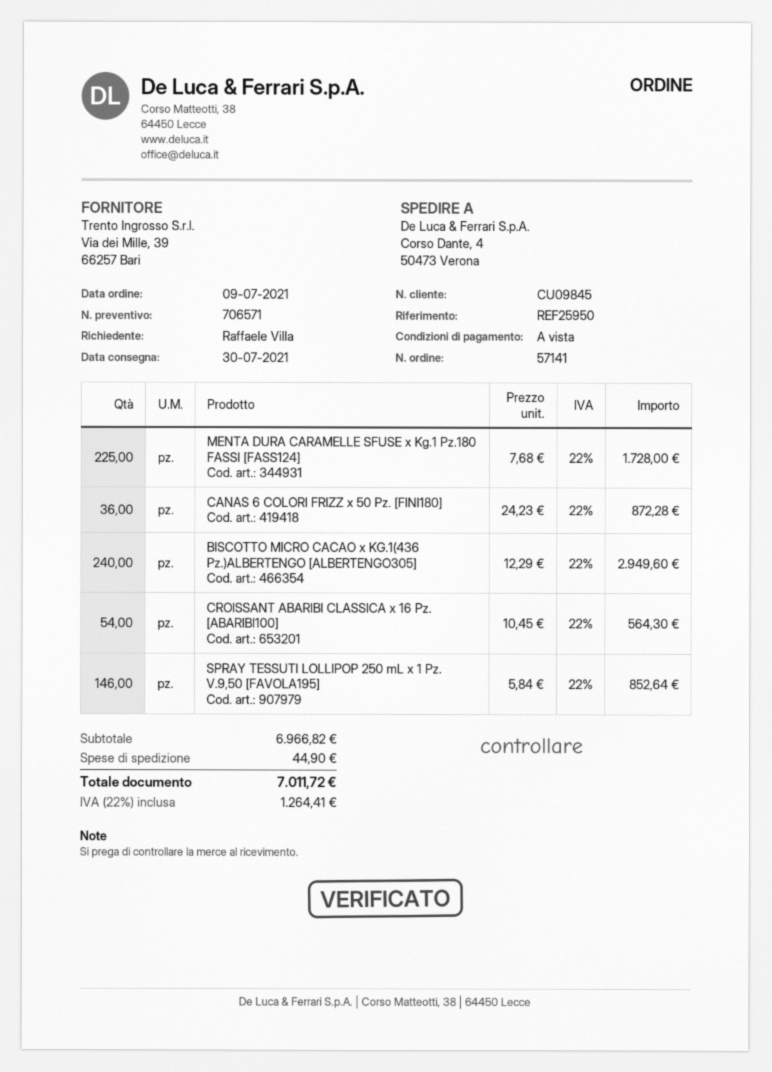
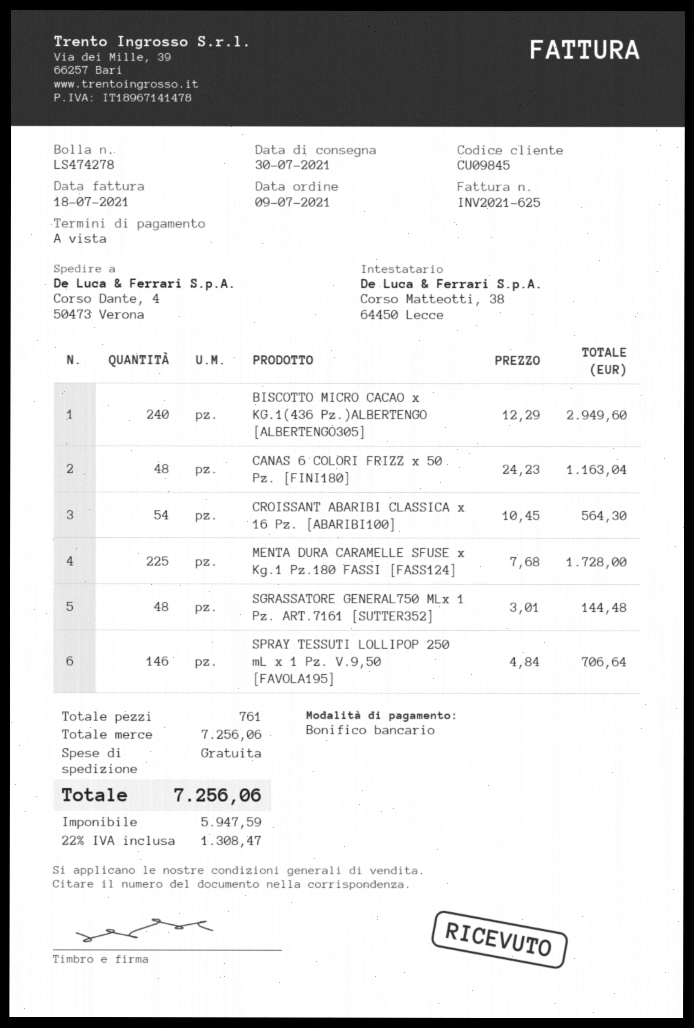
CANAS 6 COLORI FRIZZ x 50 Pz. [FINI180]: 36 x 24.23 = 872.28 -> 48 x 24.23 = 1163.04
SPRAY TESSUTI LOLLIPOP 250 mL x 1 Pz. V.9,50 [FAVOLA195]: 146 x 5.84 = 852.64 -> 146 x 4.84 = 706.64
SGRASSATORE GENERAL750 MLx 1 Pz. ART.7161 [SUTTER352]: none -> 48 x 3.01 = 144.48
subtotal: 6966.82 -> 7256.06
shipping: 44.90 -> 0.00
tax: 22% = 1264.41 -> 22% = 1308.47
total: 7011.72 -> 7256.06

